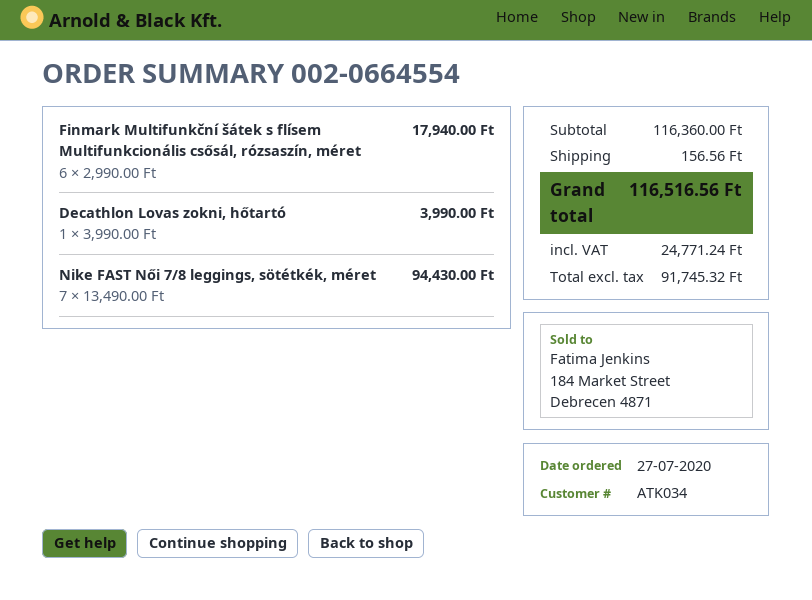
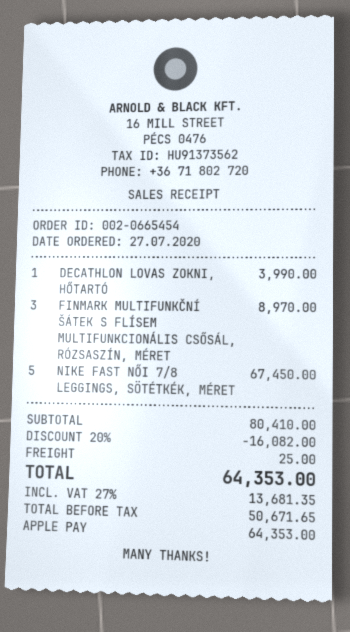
order number: 002-0664554 -> 002-0665454
Finmark Multifunkční šátek s flísem Multifunkcionális csősál, rózsaszín, méret: 6 for 17940.00 -> 3 for 8970.00
Nike FAST Női 7/8 leggings, sötétkék, méret: 7 for 94430.00 -> 5 for 67450.00
subtotal: 116360.00 -> 80410.00
discount: none -> 20% = 16082.00
shipping: 156.56 -> 25.00
net: 91745.32 -> 50671.65
tax: 24771.24 -> 13681.35
total: 116516.56 -> 64353.00

